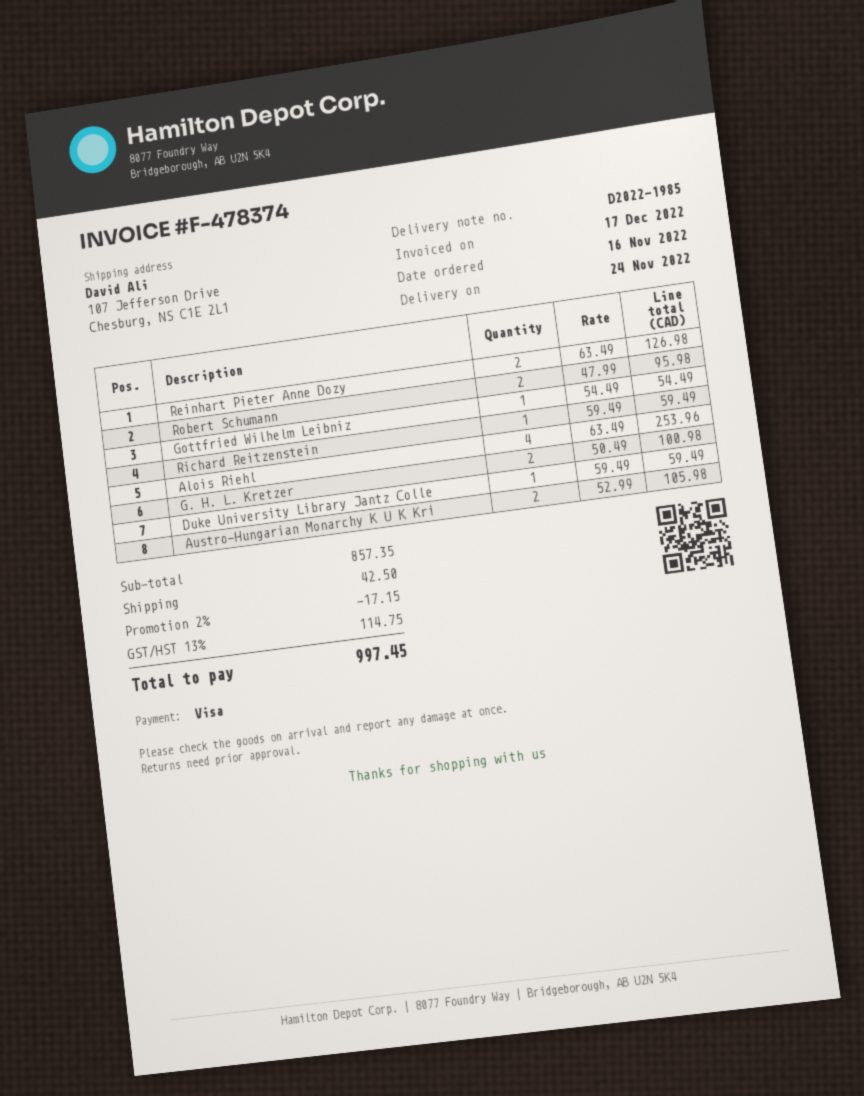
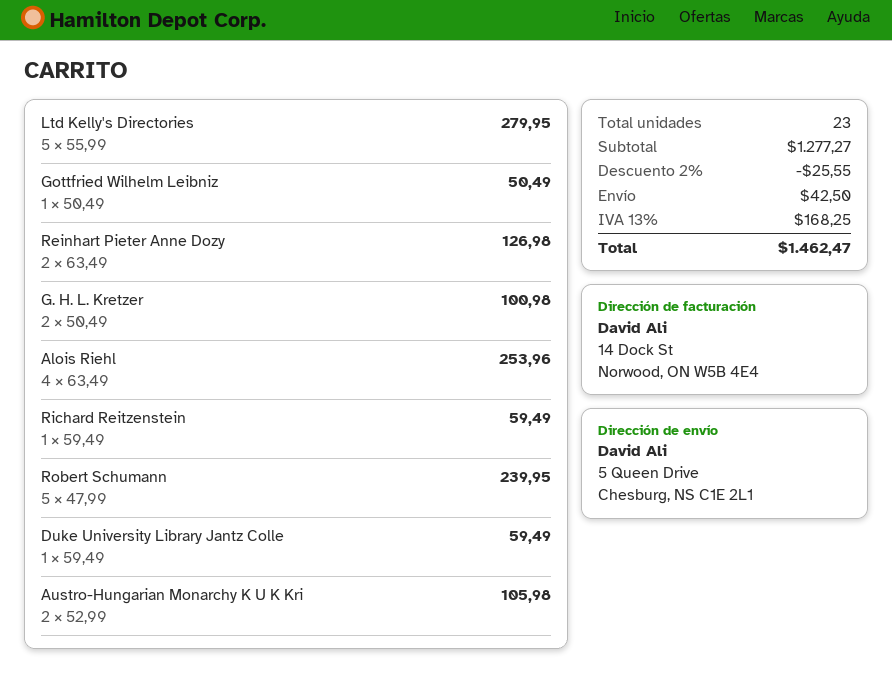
ship to: 107 Jefferson Drive, Chesburg, NS C1E 2L1 -> 5 Queen Drive, Chesburg, NS C1E 2L1
Robert Schumann: 2 x 47.99 = 95.98 -> 5 x 47.99 = 239.95
Gottfried Wilhelm Leibniz: 1 x 54.49 = 54.49 -> 1 x 50.49 = 50.49
Ltd Kelly's Directories: none -> 5 x 55.99 = 279.95
subtotal: 857.35 -> 1277.27
discount: 2% = 17.15 -> 2% = 25.55
tax: 13% = 114.75 -> 13% = 168.25
total: 997.45 -> 1462.47

